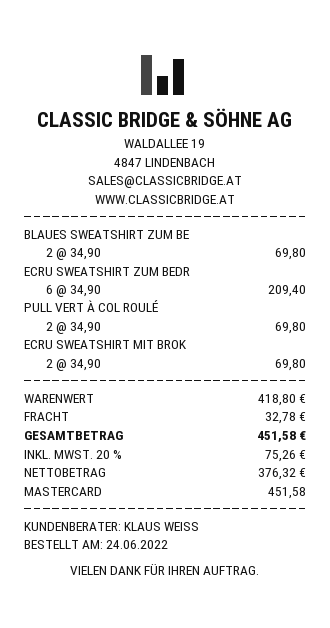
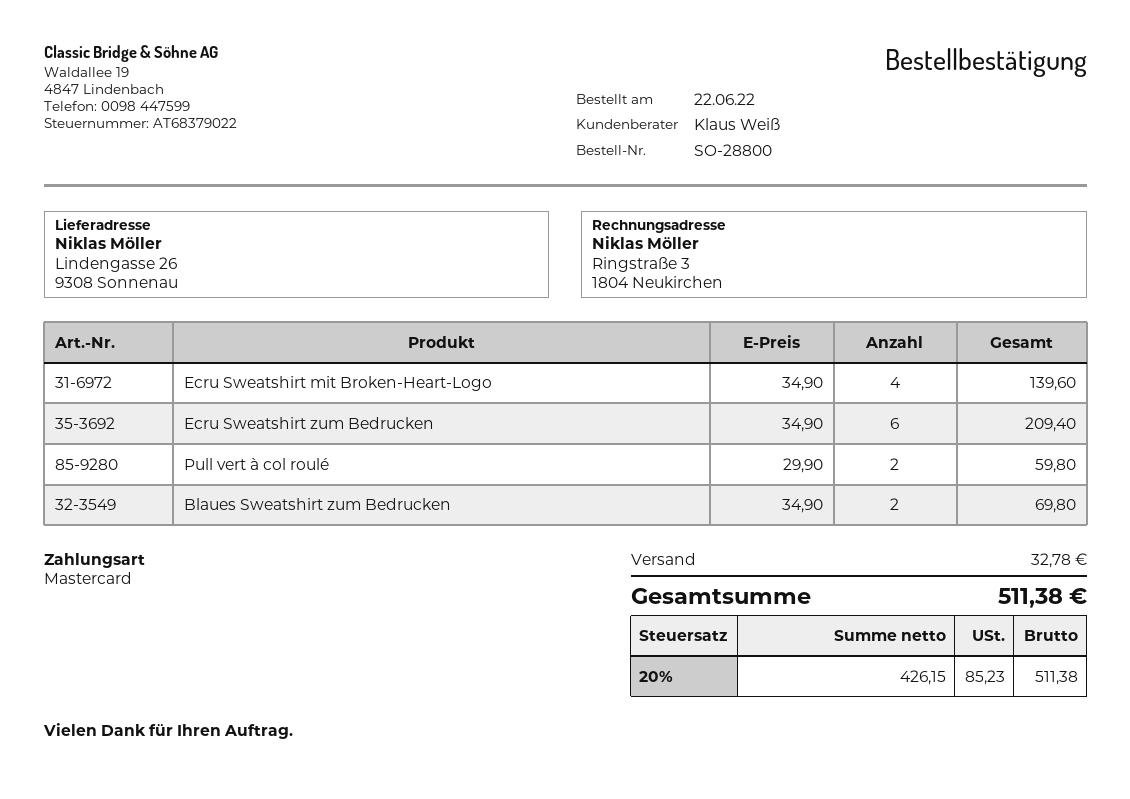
order date: 2022-06-24 -> 2022-06-22
PULL VERT À COL ROULÉ: 2 x 34.90 = 69.80 -> 2 x 29.90 = 59.80
ECRU SWEATSHIRT MIT BROK: 2 x 34.90 = 69.80 -> 4 x 34.90 = 139.60
net: 376.32 -> 426.15
tax: 20% = 75.26 -> 20% = 85.23
total: 451.58 -> 511.38

